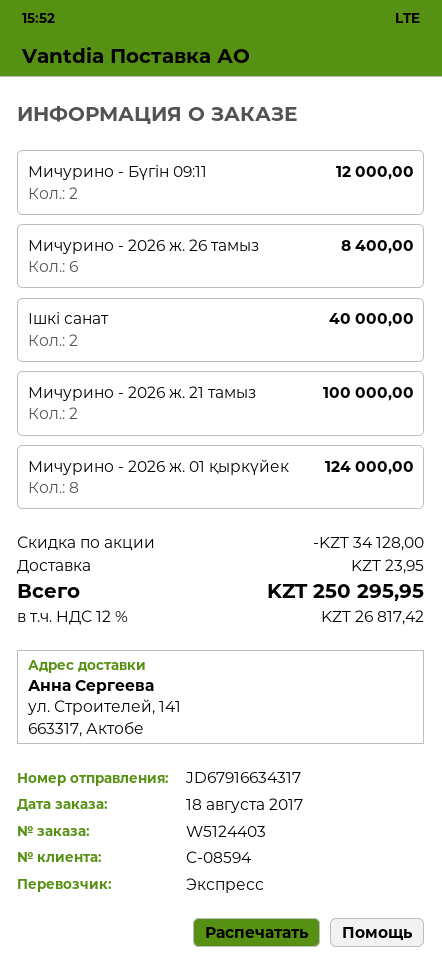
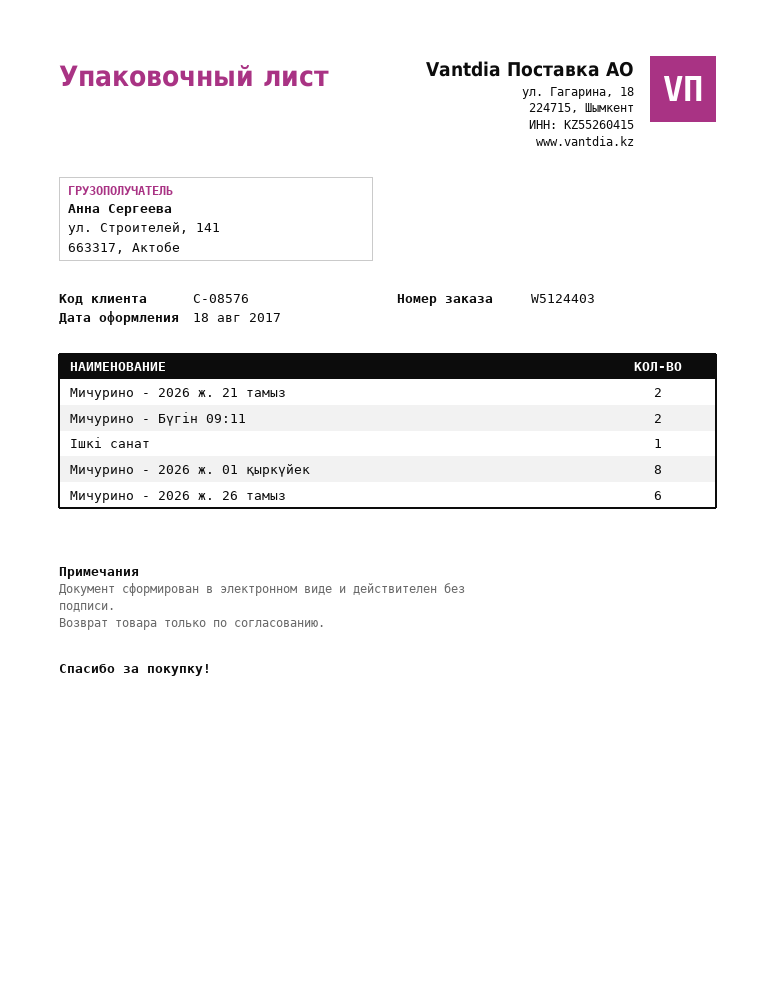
customer number: C-08594 -> C-08576
Ішкі санат: 2 -> 1

